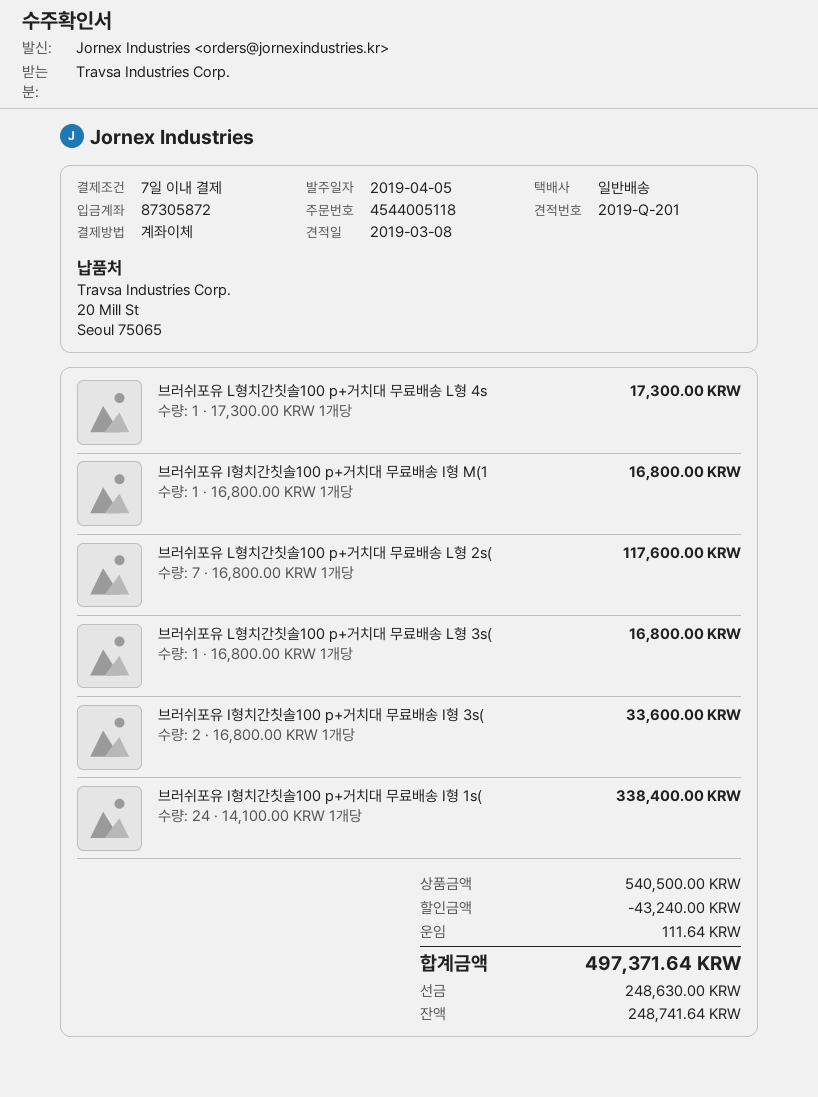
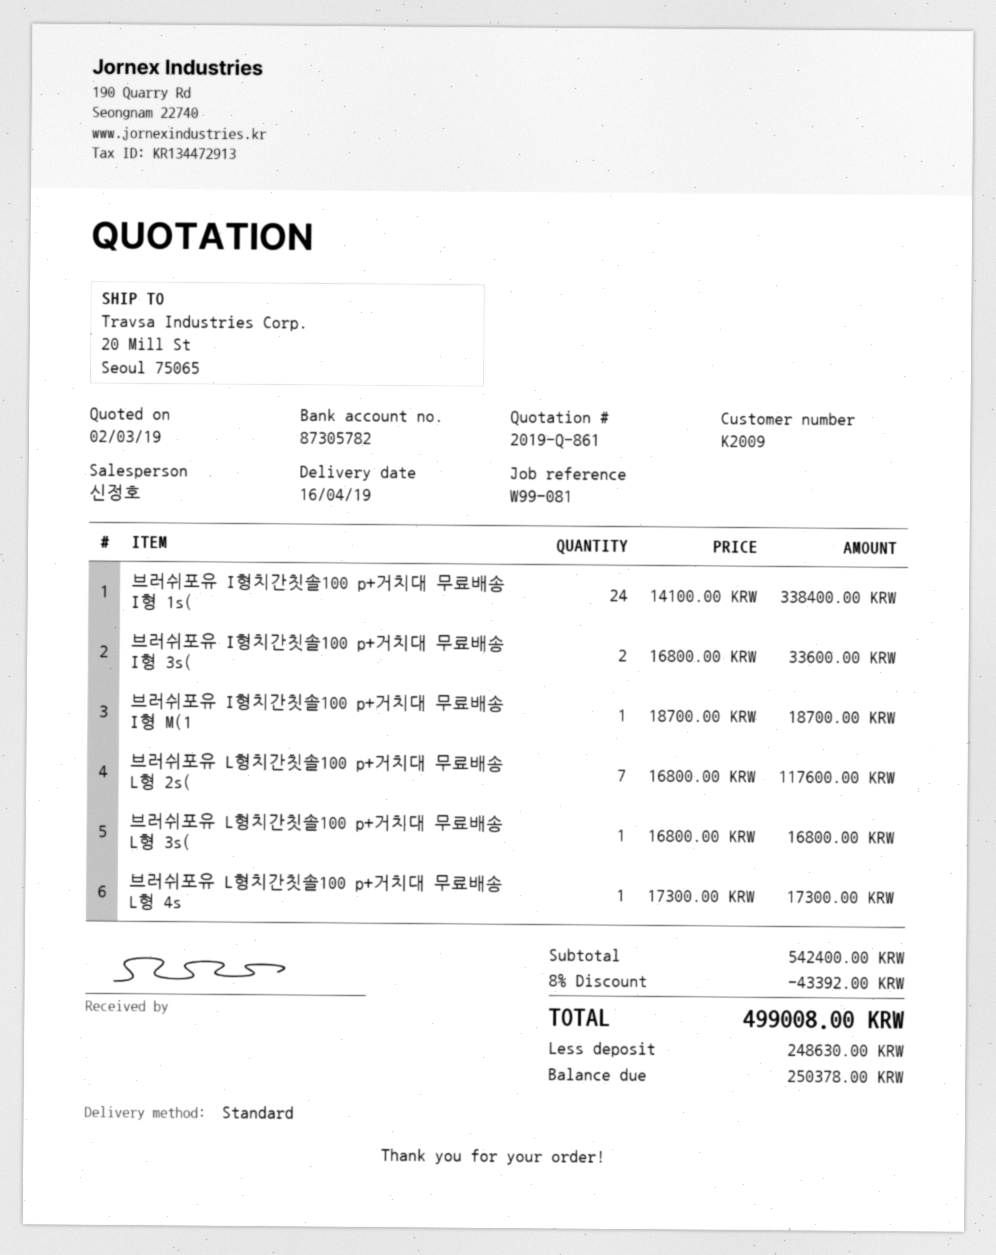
quote number: 2019-Q-201 -> 2019-Q-861
quote date: 2019-03-08 -> 2019-03-02
bank account: 87305872 -> 87305782
브러쉬포유 I형치간칫솔100 p+거치대 무료배송 I형 M(1: 1 x 16800.00 = 16800.00 -> 1 x 18700.00 = 18700.00
subtotal: 540500.00 -> 542400.00
discount: 43240.00 -> 43392.00
shipping: 111.64 -> none
total: 497371.64 -> 499008.00
balance: 248741.64 -> 250378.00

